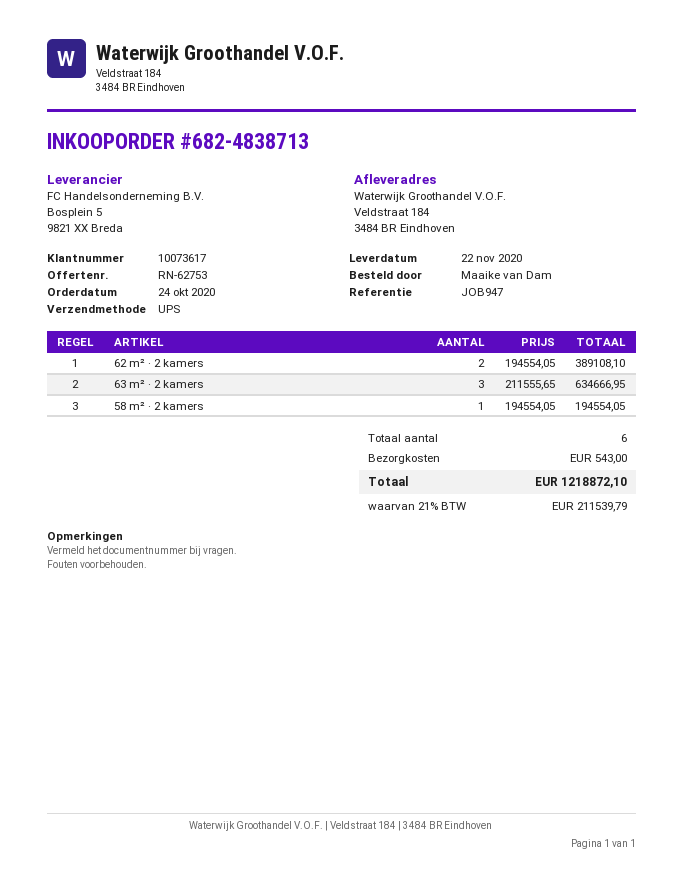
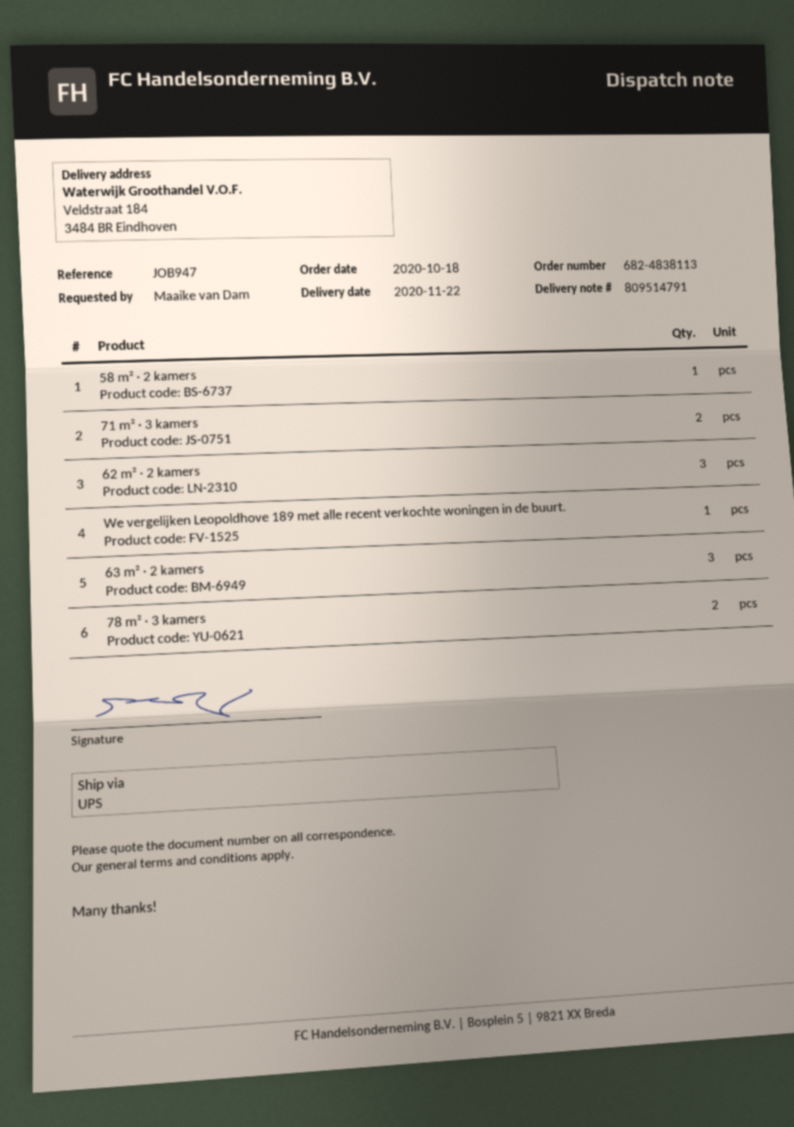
order number: 682-4838713 -> 682-4838113
order date: 2020-10-24 -> 2020-10-18
62 m² · 2 kamers: 2 -> 3
71 m² · 3 kamers: none -> 2
We vergelijken Leopoldhove 189 met alle recent verkochte woningen in de buurt.: none -> 1
78 m² · 3 kamers: none -> 2

